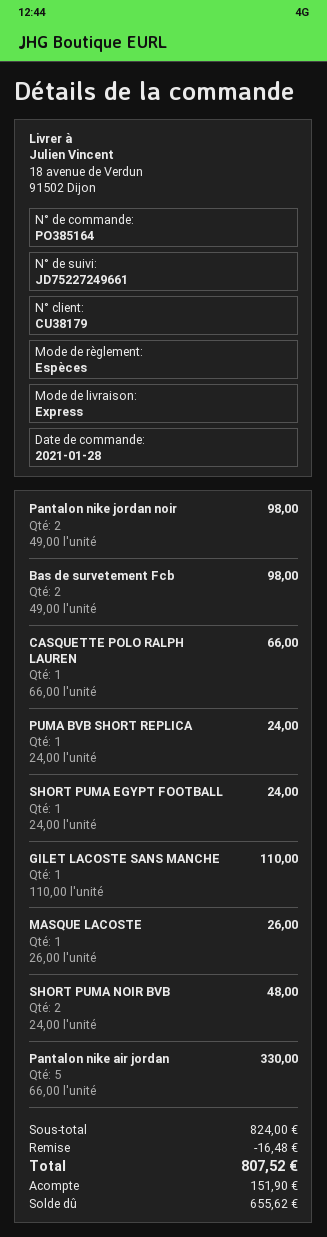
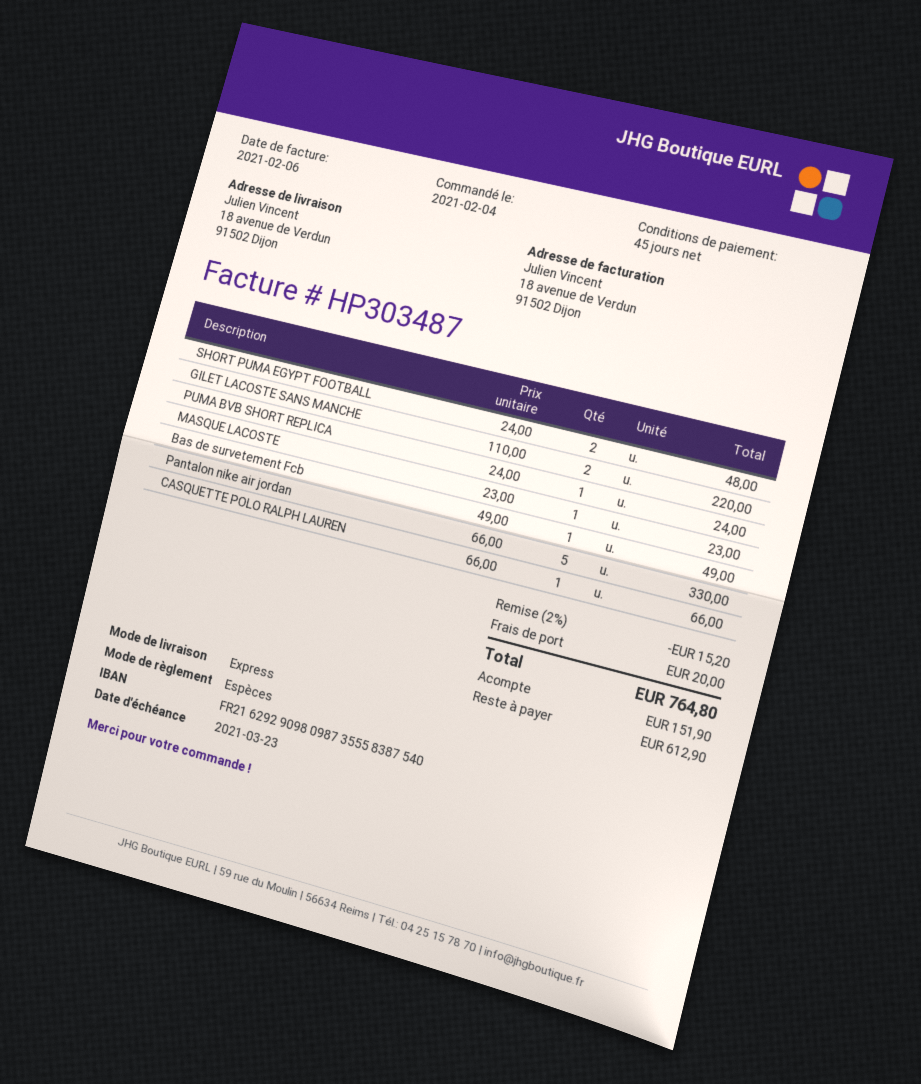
order date: 2021-01-28 -> 2021-02-04
Pantalon nike jordan noir: 2 x 49.00 = 98.00 -> none
Bas de survetement Fcb: 2 x 49.00 = 98.00 -> 1 x 49.00 = 49.00
SHORT PUMA EGYPT FOOTBALL: 1 x 24.00 = 24.00 -> 2 x 24.00 = 48.00
GILET LACOSTE SANS MANCHE: 1 x 110.00 = 110.00 -> 2 x 110.00 = 220.00
MASQUE LACOSTE: 1 x 26.00 = 26.00 -> 1 x 23.00 = 23.00
SHORT PUMA NOIR BVB: 2 x 24.00 = 48.00 -> none
discount: 16.48 -> 15.20
shipping: none -> 20.00
total: 807.52 -> 764.80
balance: 655.62 -> 612.90

